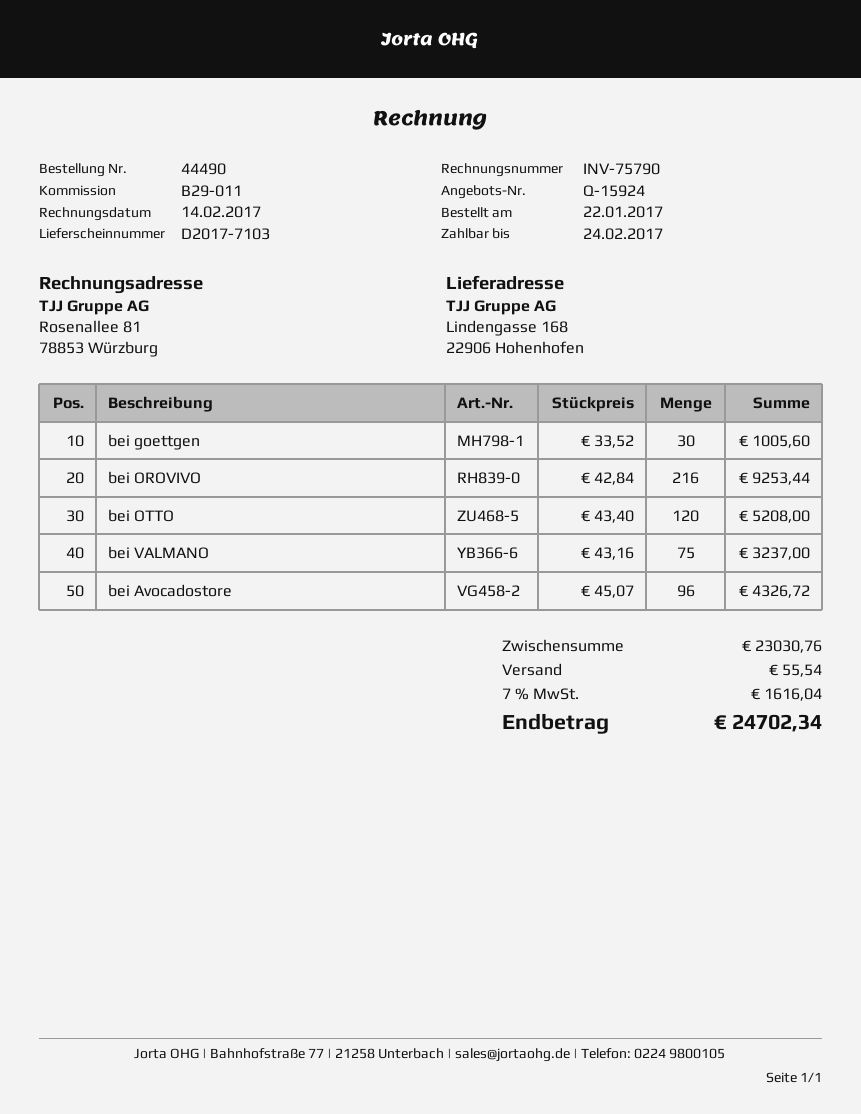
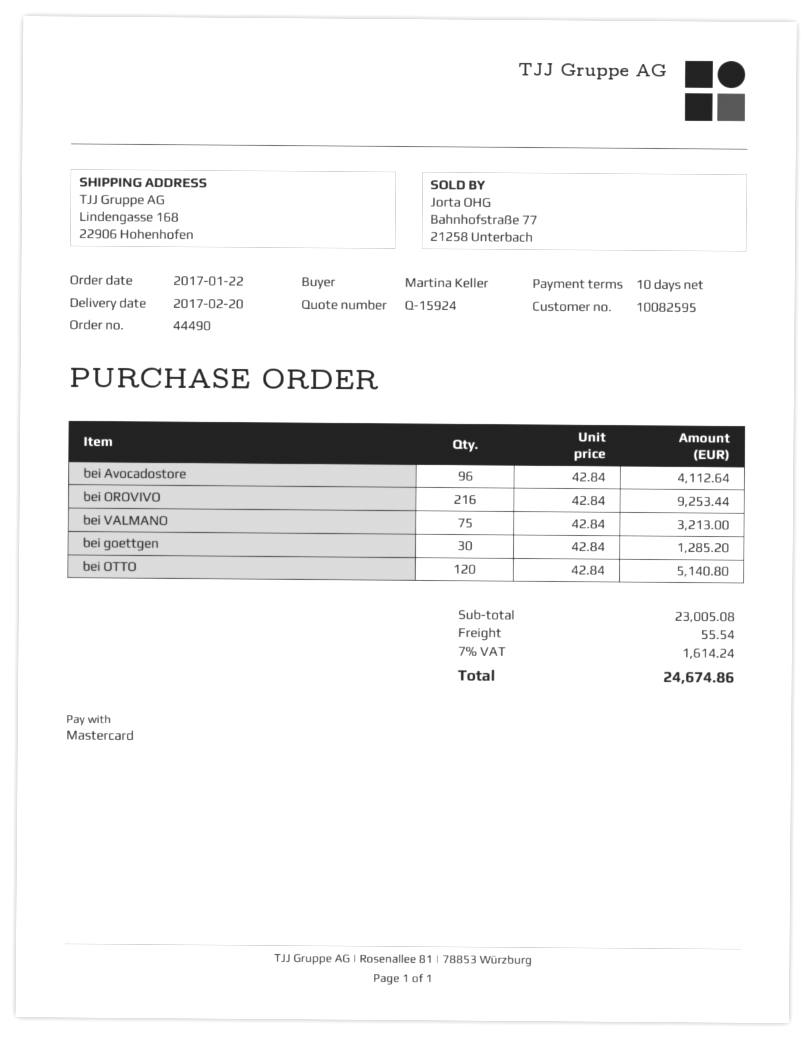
bei goettgen: 30 x 33.52 = 1005.60 -> 30 x 42.84 = 1285.20
bei OTTO: 120 x 43.40 = 5208.00 -> 120 x 42.84 = 5140.80
bei VALMANO: 75 x 43.16 = 3237.00 -> 75 x 42.84 = 3213.00
bei Avocadostore: 96 x 45.07 = 4326.72 -> 96 x 42.84 = 4112.64
subtotal: 23030.76 -> 23005.08
tax: 7% = 1616.04 -> 7% = 1614.24
total: 24702.34 -> 24674.86

